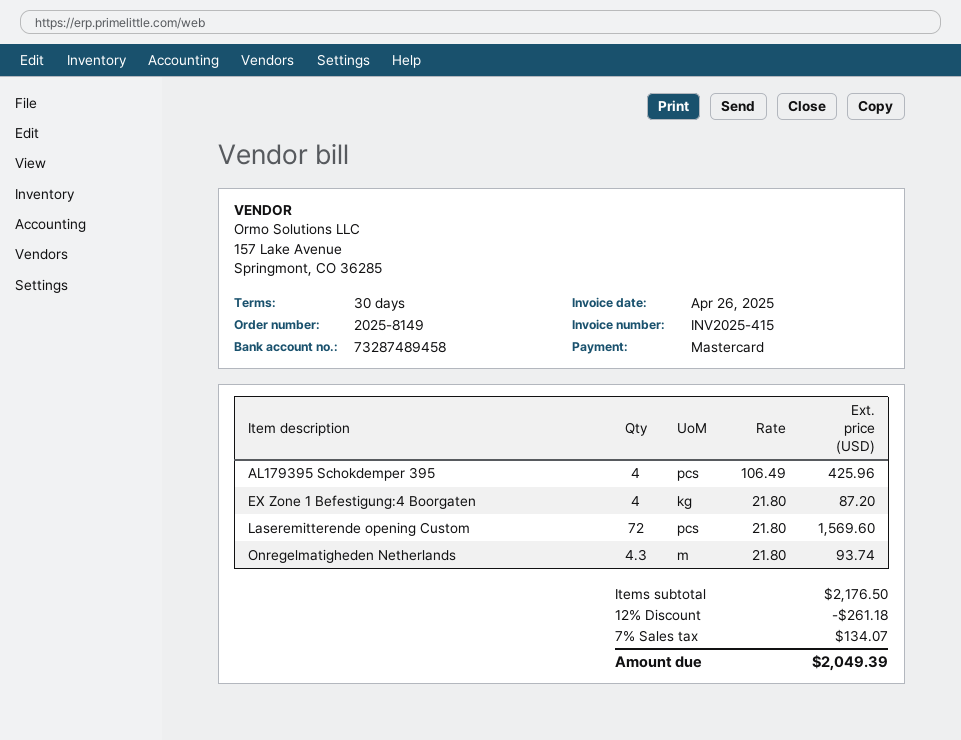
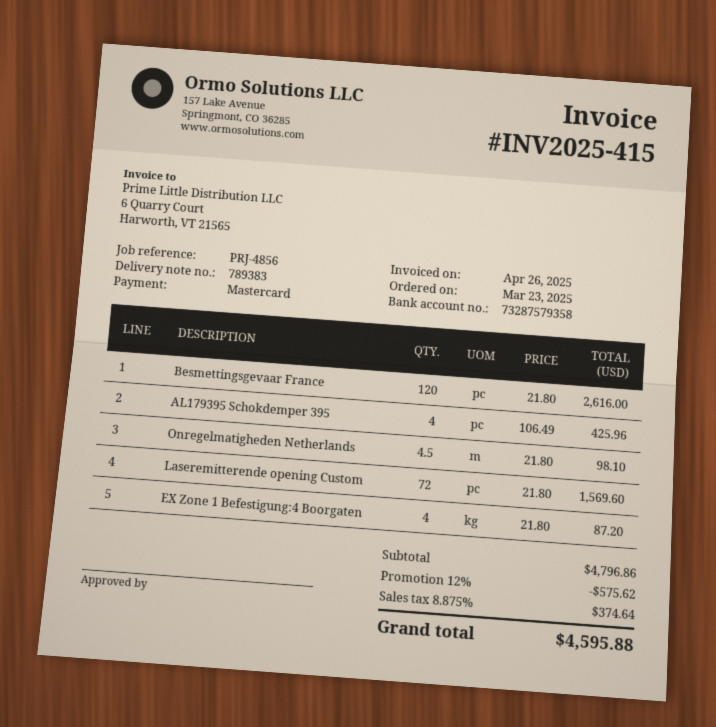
bank account: 73287489458 -> 73287579358
Onregelmatigheden Netherlands: 4.3 x 21.80 = 93.74 -> 4.5 x 21.80 = 98.10
Besmettingsgevaar France: none -> 120 x 21.80 = 2616.00
subtotal: 2176.50 -> 4796.86
discount: 12% = 261.18 -> 12% = 575.62
tax: 7% = 134.07 -> 8.875% = 374.64
total: 2049.39 -> 4595.88

